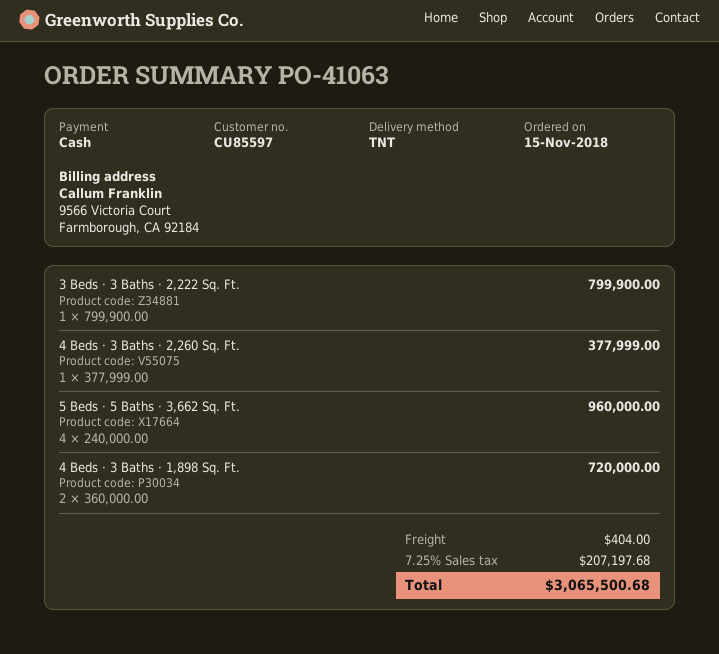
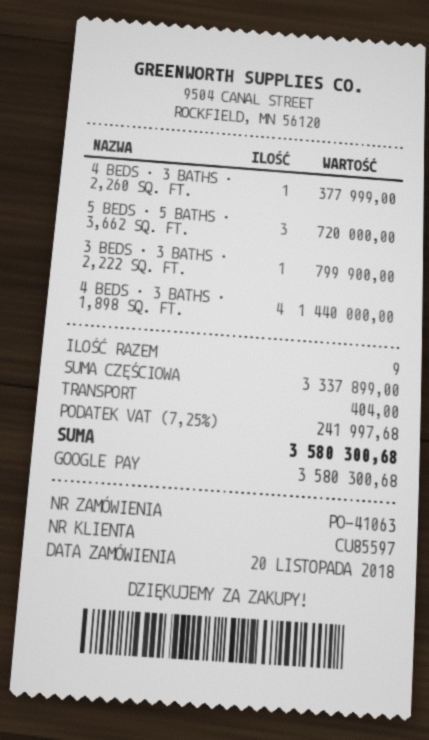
order date: 2018-11-15 -> 2018-11-20
payment method: cash -> Google Pay
5 Beds · 5 Baths · 3,662 Sq. Ft.: 4 for 960000.00 -> 3 for 720000.00
4 Beds · 3 Baths · 1,898 Sq. Ft.: 2 for 720000.00 -> 4 for 1440000.00
tax: 7.25% = 207197.68 -> 7.25% = 241997.68
total: 3065500.68 -> 3580300.68

